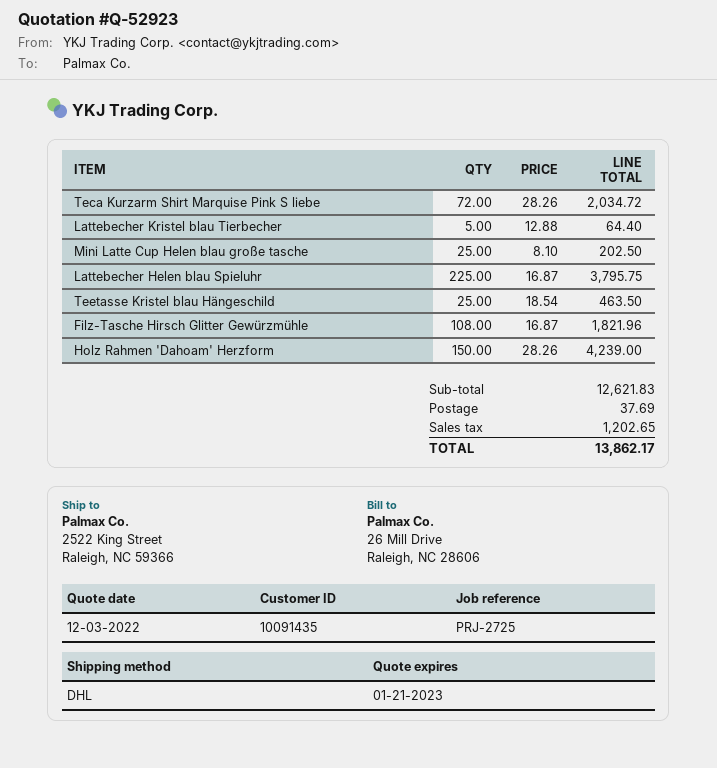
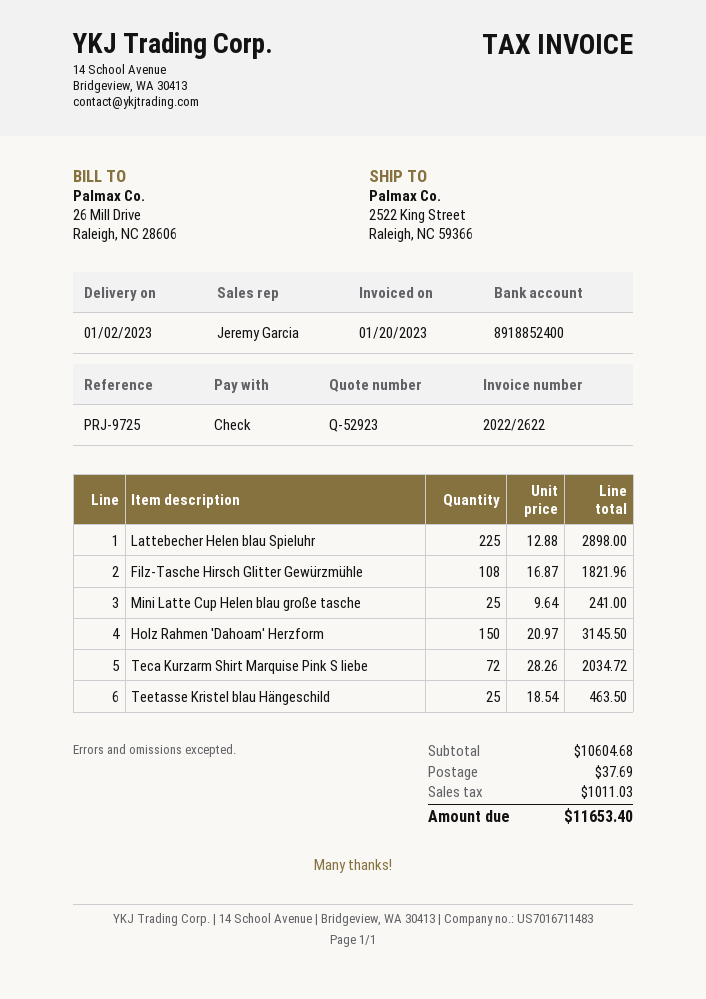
reference: PRJ-2725 -> PRJ-9725
Lattebecher Kristel blau Tierbecher: 5 x 12.88 = 64.40 -> none
Mini Latte Cup Helen blau große tasche: 25 x 8.10 = 202.50 -> 25 x 9.64 = 241.00
Lattebecher Helen blau Spieluhr: 225 x 16.87 = 3795.75 -> 225 x 12.88 = 2898.00
Holz Rahmen 'Dahoam' Herzform: 150 x 28.26 = 4239.00 -> 150 x 20.97 = 3145.50
subtotal: 12621.83 -> 10604.68
tax: 1202.65 -> 1011.03
total: 13862.17 -> 11653.40

